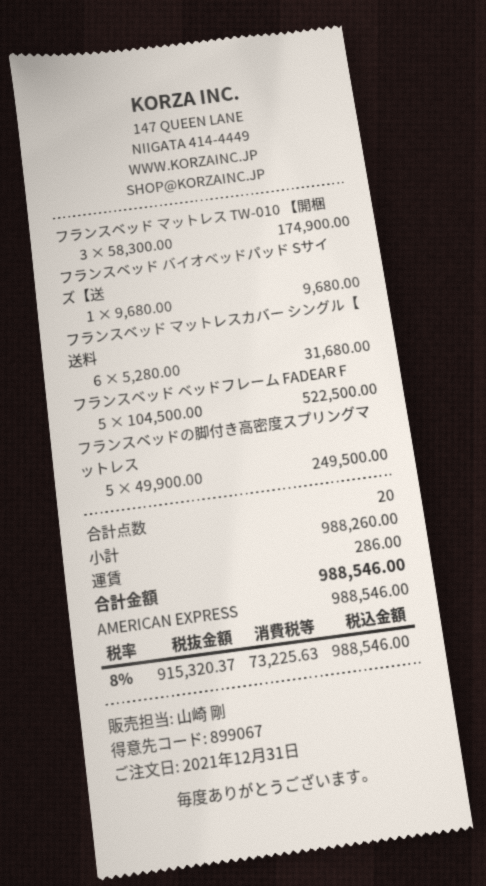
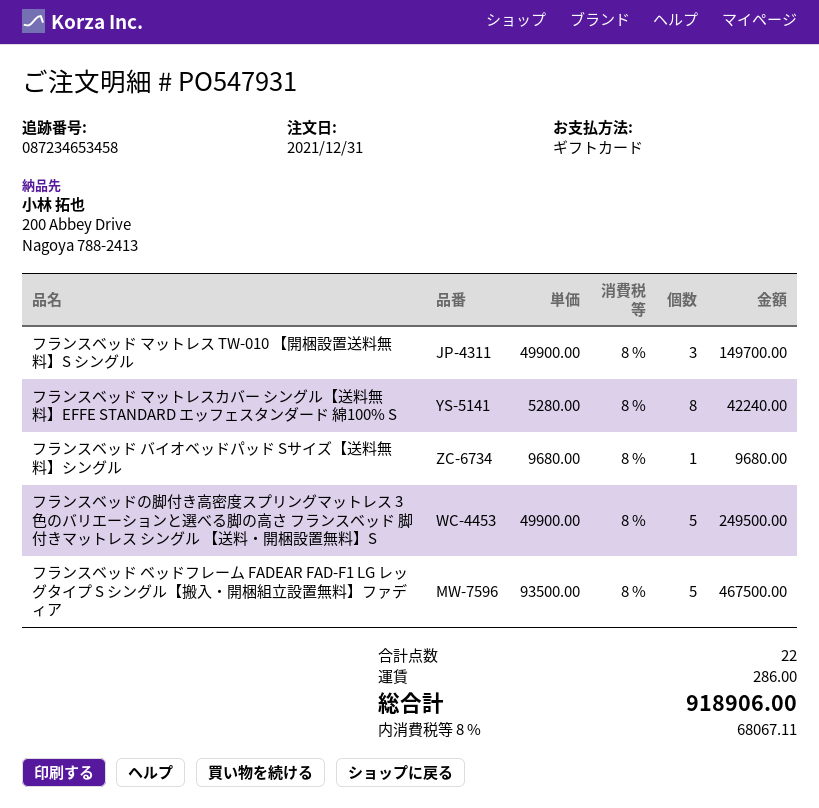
payment method: American Express -> gift card
フランスベッド マットレス TW-010 【開梱: 3 x 58300.00 = 174900.00 -> 3 x 49900.00 = 149700.00
フランスベッド マットレスカバー シングル【送料: 6 x 5280.00 = 31680.00 -> 8 x 5280.00 = 42240.00
フランスベッド ベッドフレーム FADEAR F: 5 x 104500.00 = 522500.00 -> 5 x 93500.00 = 467500.00
total quantity: 20 -> 22
tax: 8% = 73225.63 -> 8% = 68067.11
total: 988546.00 -> 918906.00

